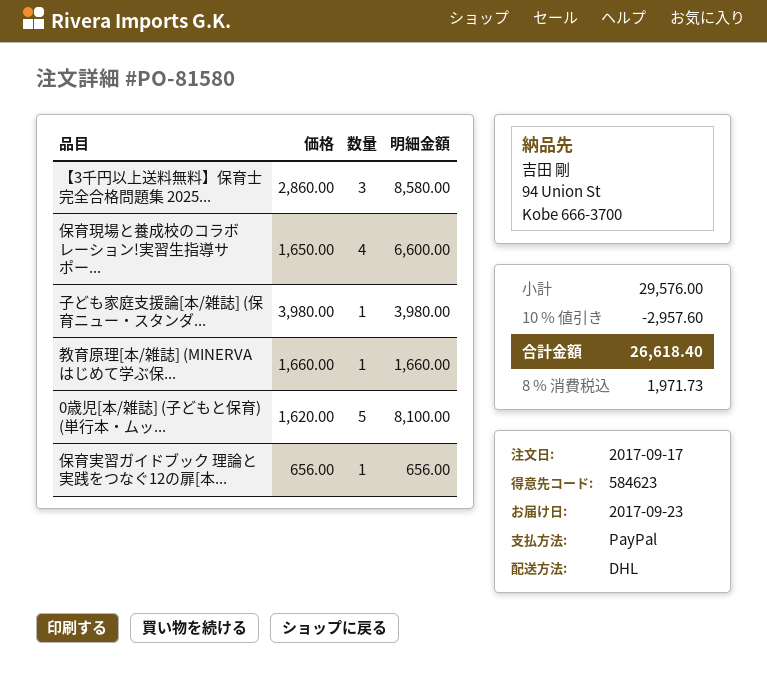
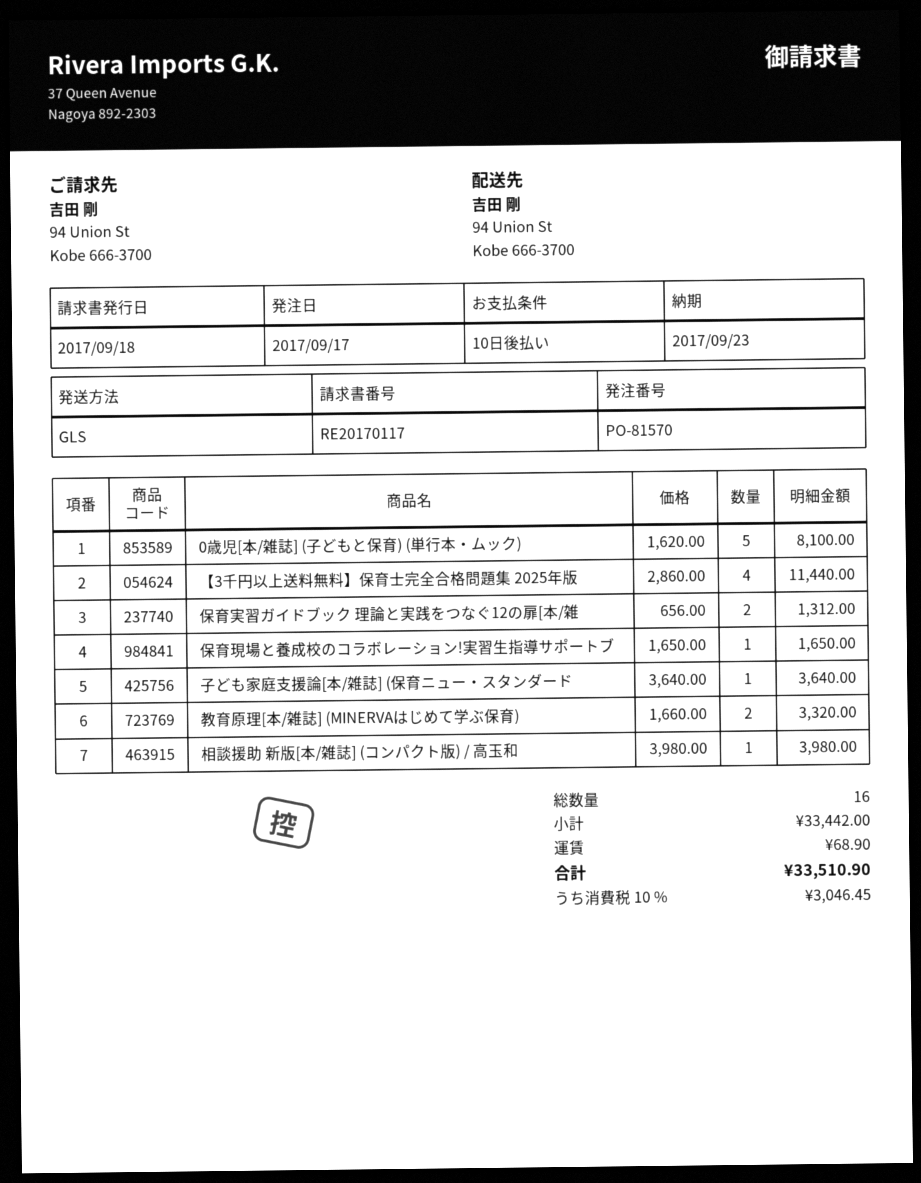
order number: PO-81580 -> PO-81570
shipping method: DHL -> GLS
【3千円以上送料無料】保育士完全合格問題集 2025...: 3 x 2860.00 = 8580.00 -> 4 x 2860.00 = 11440.00
保育現場と養成校のコラボレーション!実習生指導サポー...: 4 x 1650.00 = 6600.00 -> 1 x 1650.00 = 1650.00
子ども家庭支援論[本/雑誌] (保育ニュー・スタンダ...: 1 x 3980.00 = 3980.00 -> 1 x 3640.00 = 3640.00
教育原理[本/雑誌] (MINERVAはじめて学ぶ保...: 1 x 1660.00 = 1660.00 -> 2 x 1660.00 = 3320.00
保育実習ガイドブック 理論と実践をつなぐ12の扉[本...: 1 x 656.00 = 656.00 -> 2 x 656.00 = 1312.00
相談援助 新版[本/雑誌] (コンパクト版) / 高玉和: none -> 1 x 3980.00 = 3980.00
subtotal: 29576.00 -> 33442.00
discount: 10% = 2957.60 -> none
shipping: none -> 68.90
tax: 8% = 1971.73 -> 10% = 3046.45
total: 26618.40 -> 33510.90

